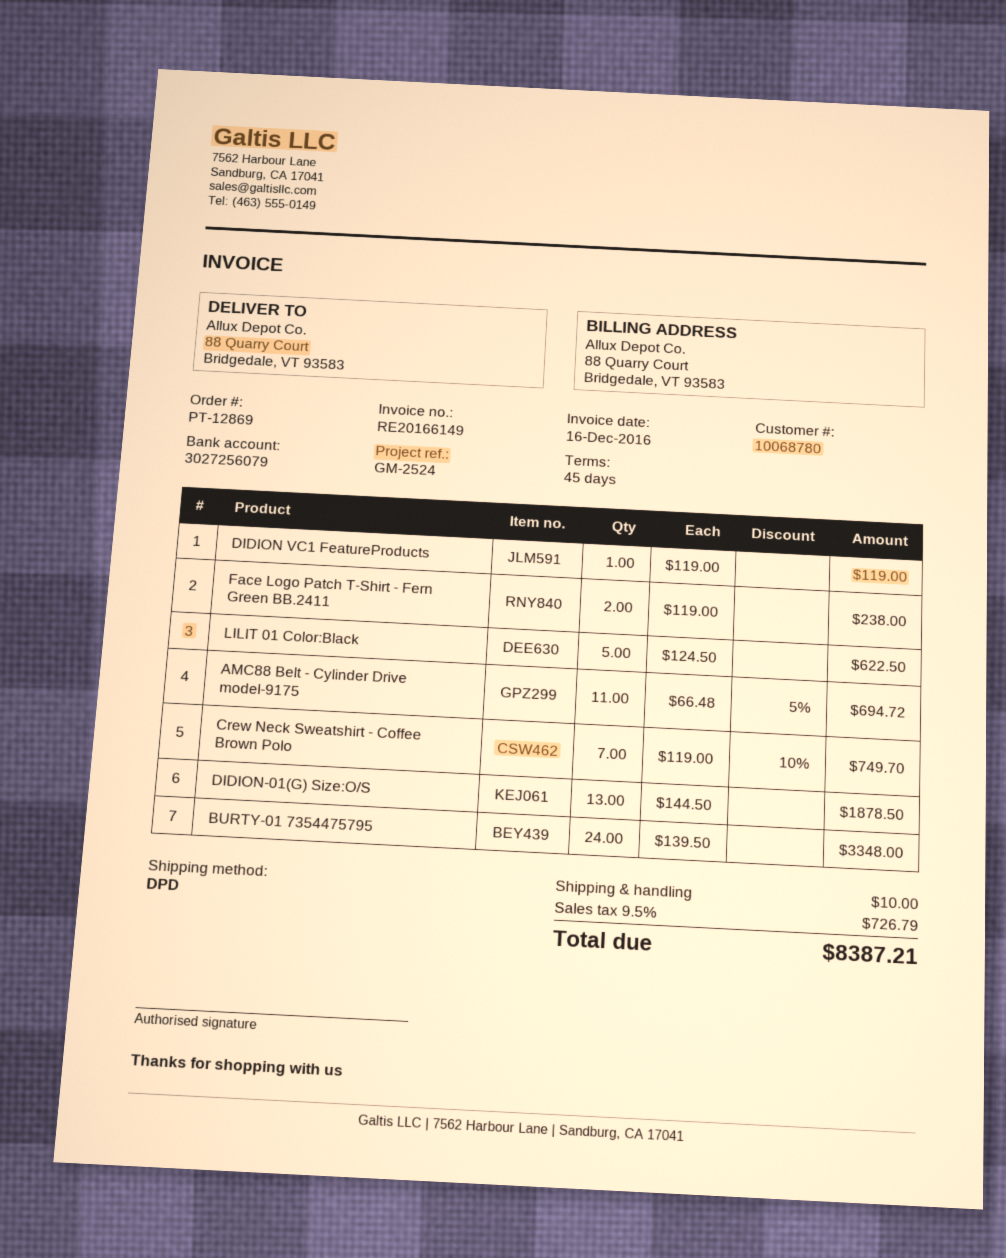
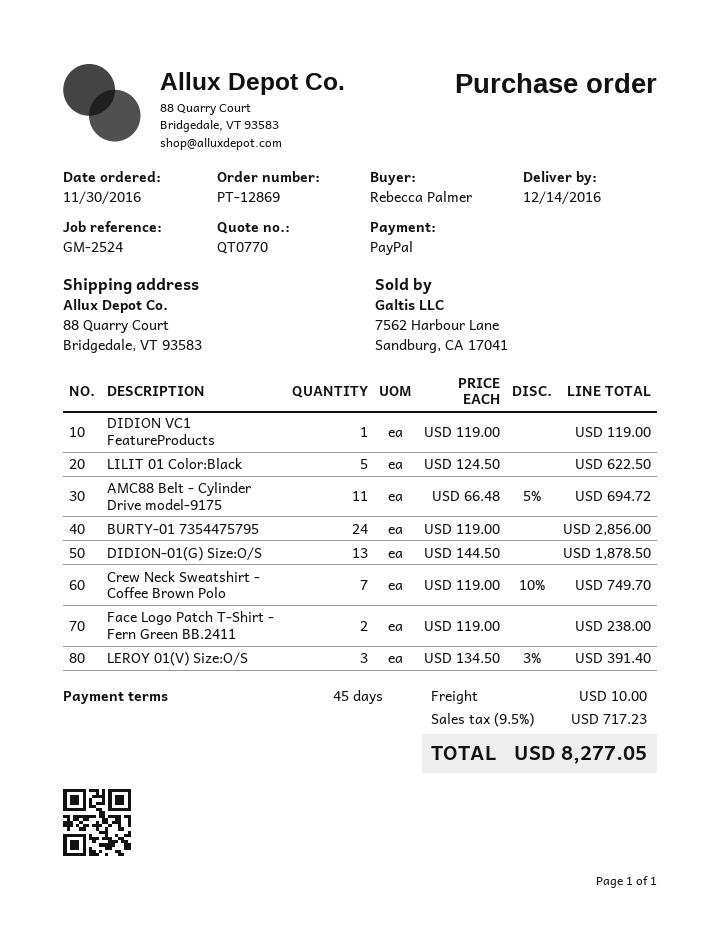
BURTY-01 7354475795: 24 x 139.50 = 3348.00 -> 24 x 119.00 = 2856.00
LEROY 01(V) Size:O/S: none -> 3 x 134.50 - 3% = 391.40
tax: 9.5% = 726.79 -> 9.5% = 717.23
total: 8387.21 -> 8277.05

